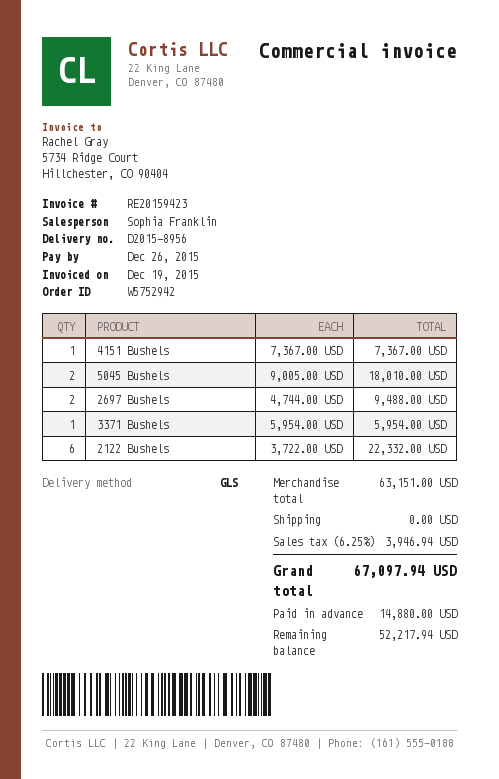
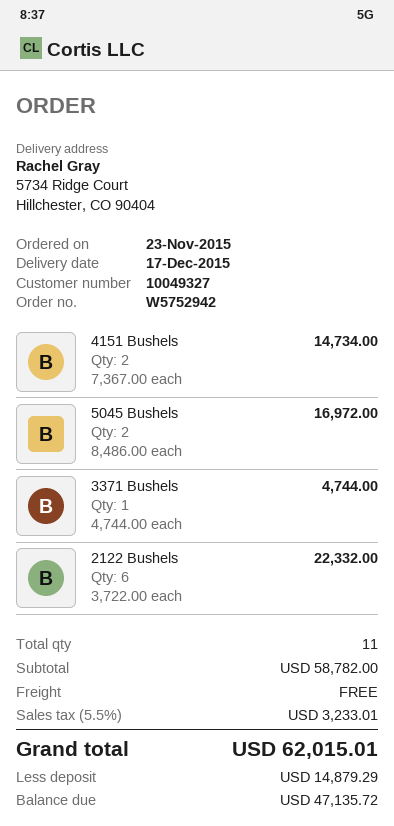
4151 Bushels: 1 x 7367.00 = 7367.00 -> 2 x 7367.00 = 14734.00
5045 Bushels: 2 x 9005.00 = 18010.00 -> 2 x 8486.00 = 16972.00
2697 Bushels: 2 x 4744.00 = 9488.00 -> none
3371 Bushels: 1 x 5954.00 = 5954.00 -> 1 x 4744.00 = 4744.00
subtotal: 63151.00 -> 58782.00
tax: 6.25% = 3946.94 -> 5.5% = 3233.01
total: 67097.94 -> 62015.01
deposit: 14880.00 -> 14879.29
balance: 52217.94 -> 47135.72

